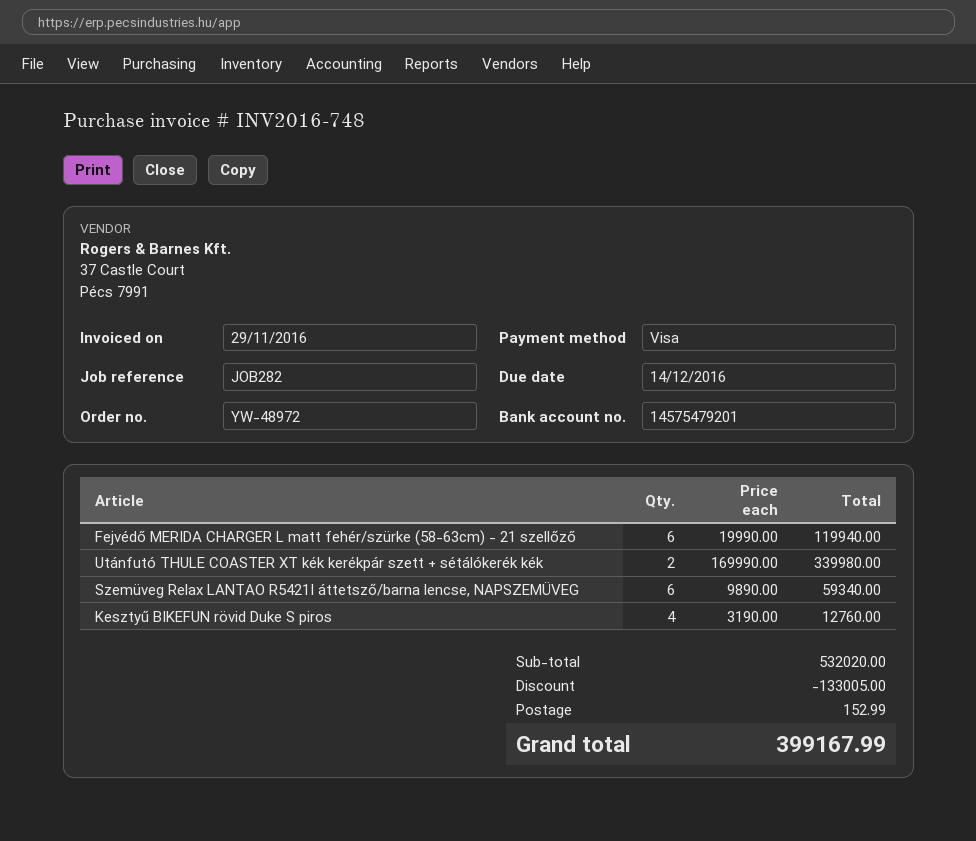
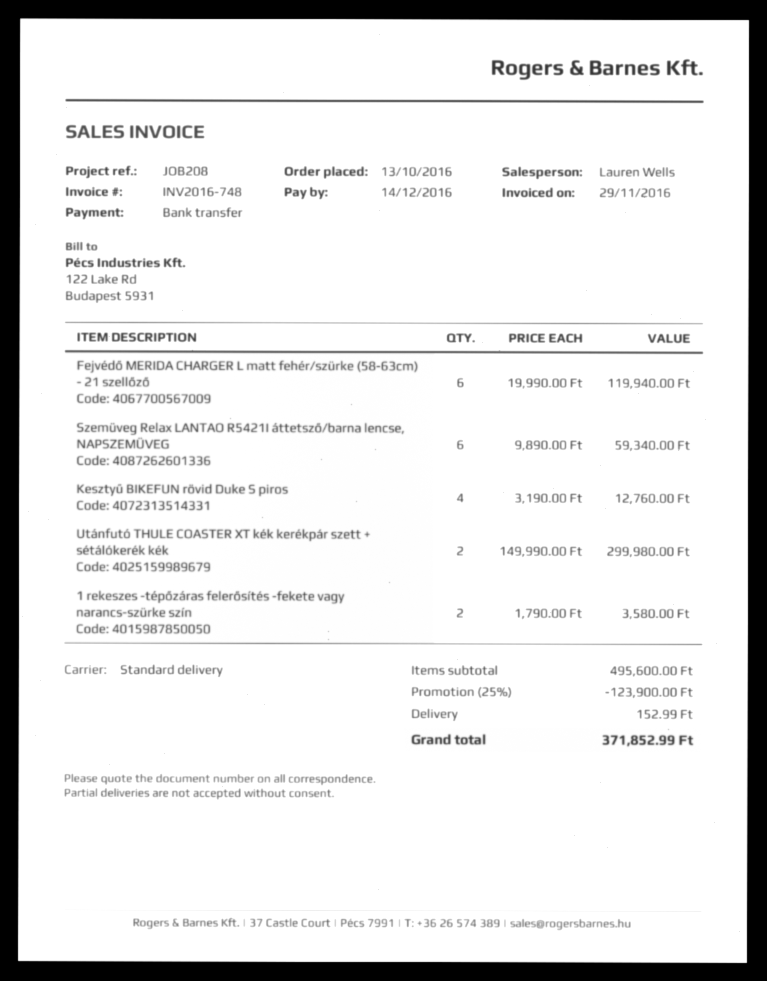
reference: JOB282 -> JOB208
payment method: Visa -> bank transfer
Utánfutó THULE COASTER XT kék kerékpár szett + sétálókerék kék: 2 x 169990.00 = 339980.00 -> 2 x 149990.00 = 299980.00
1 rekeszes -tépőzáras felerősítés -fekete vagy narancs-szürke szín: none -> 2 x 1790.00 = 3580.00
subtotal: 532020.00 -> 495600.00
discount: 133005.00 -> 123900.00
total: 399167.99 -> 371852.99

